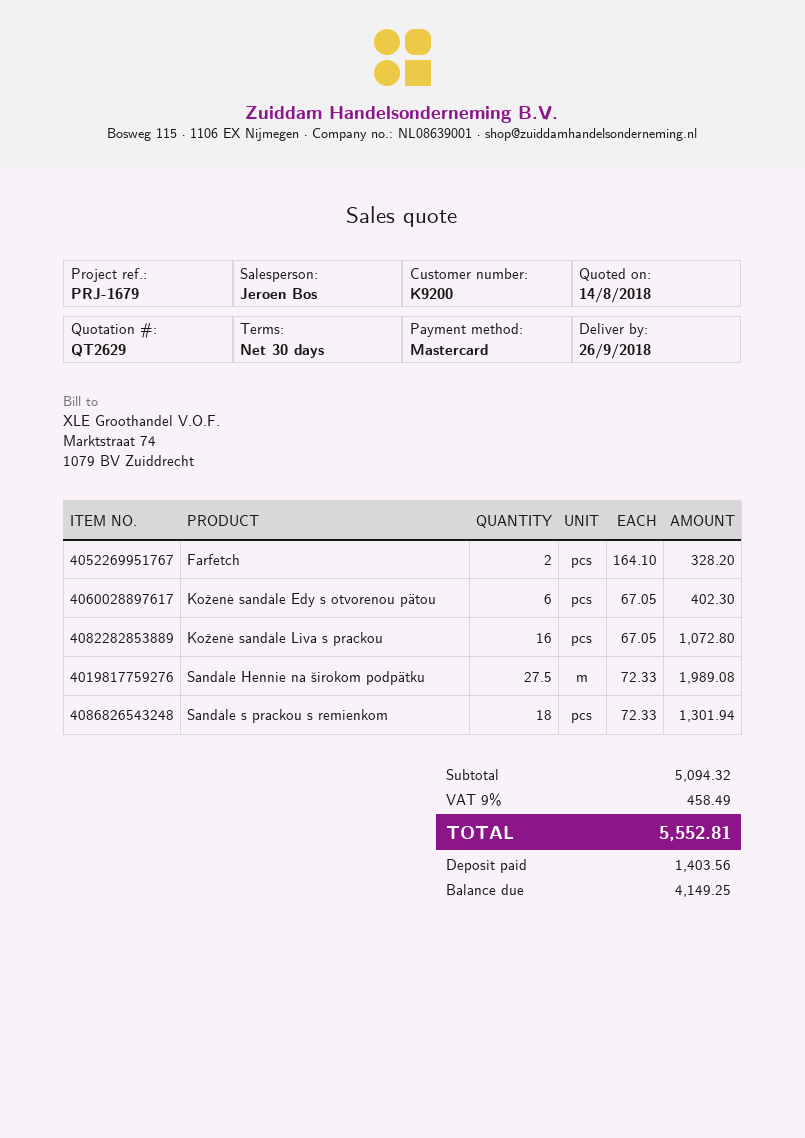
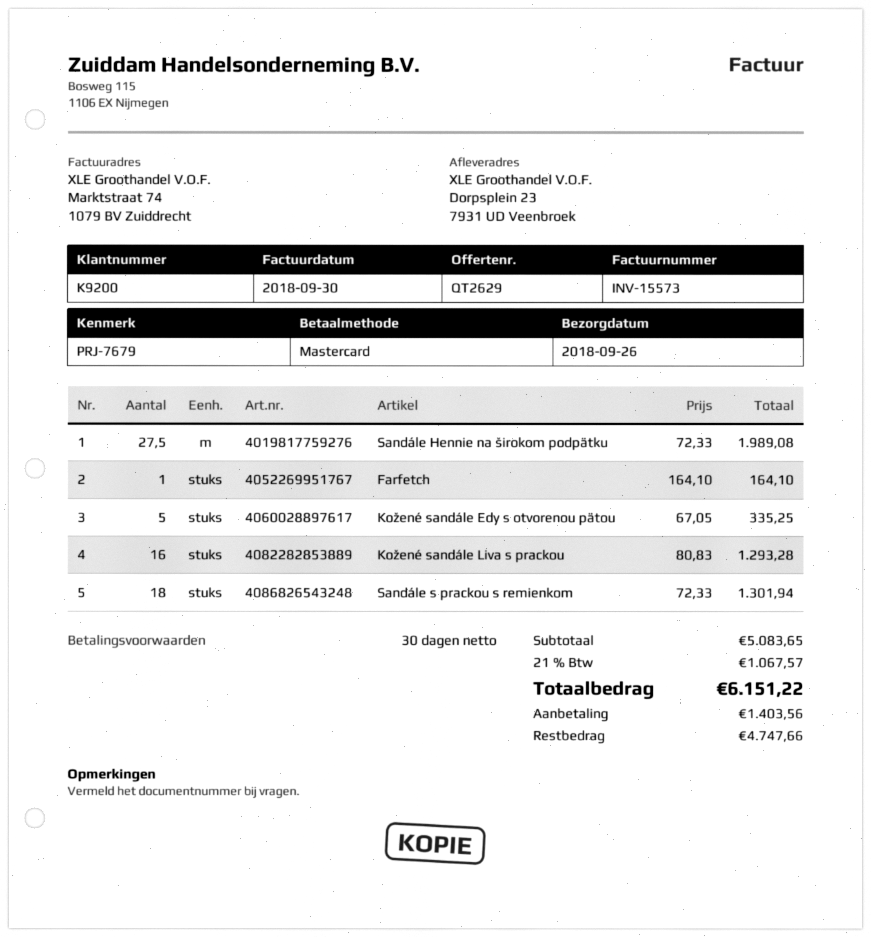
reference: PRJ-1679 -> PRJ-7679
Farfetch: 2 x 164.10 = 328.20 -> 1 x 164.10 = 164.10
Kožené sandále Edy s otvorenou pätou: 6 x 67.05 = 402.30 -> 5 x 67.05 = 335.25
Kožené sandále Liva s prackou: 16 x 67.05 = 1072.80 -> 16 x 80.83 = 1293.28
subtotal: 5094.32 -> 5083.65
tax: 9% = 458.49 -> 21% = 1067.57
total: 5552.81 -> 6151.22
balance: 4149.25 -> 4747.66

